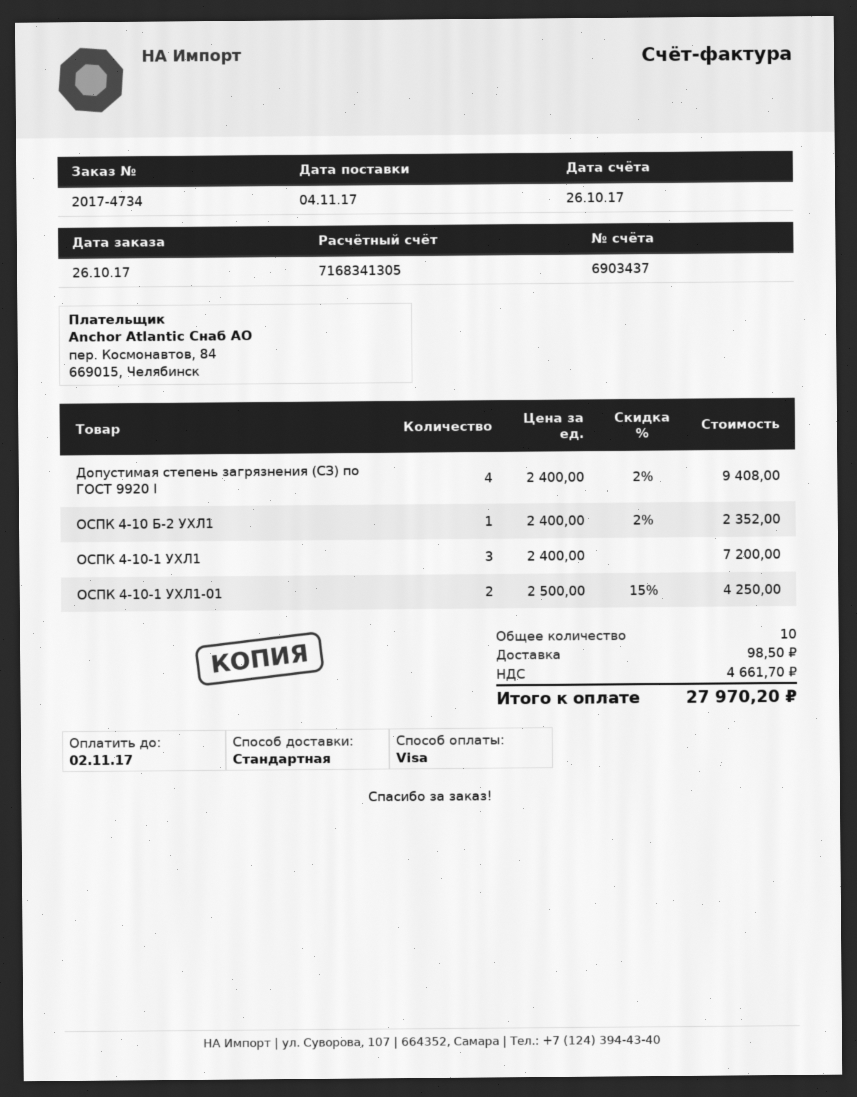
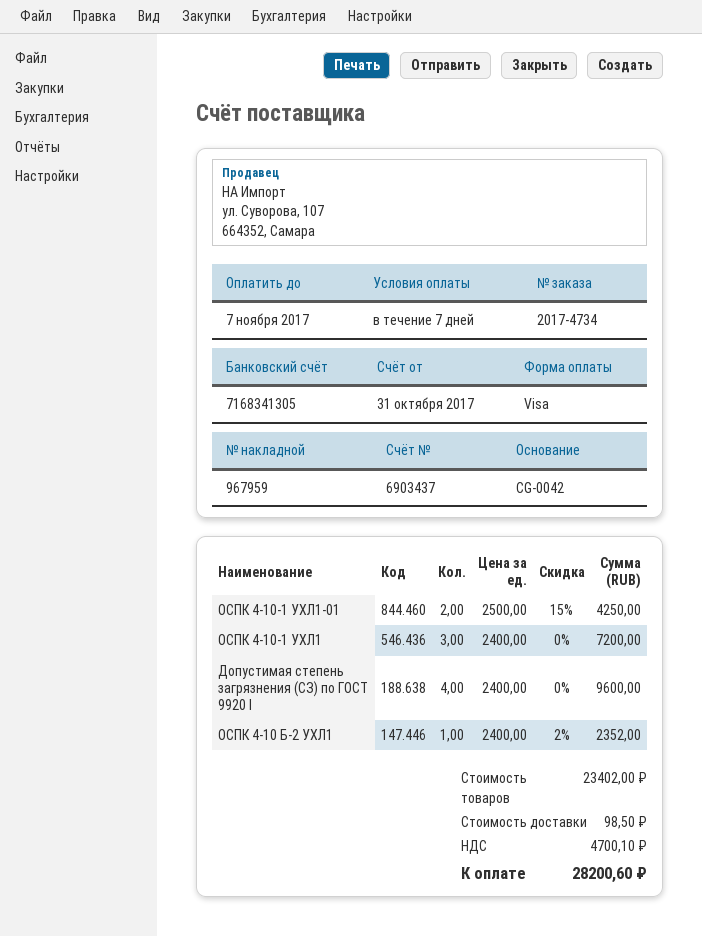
invoice date: 2017-10-26 -> 2017-10-31
due date: 2017-11-02 -> 2017-11-07
Допустимая степень загрязнения (СЗ) по ГОСТ 9920 I: 4 x 2400.00 - 2% = 9408.00 -> 4 x 2400.00 = 9600.00
tax: 4661.70 -> 4700.10
total: 27970.20 -> 28200.60

